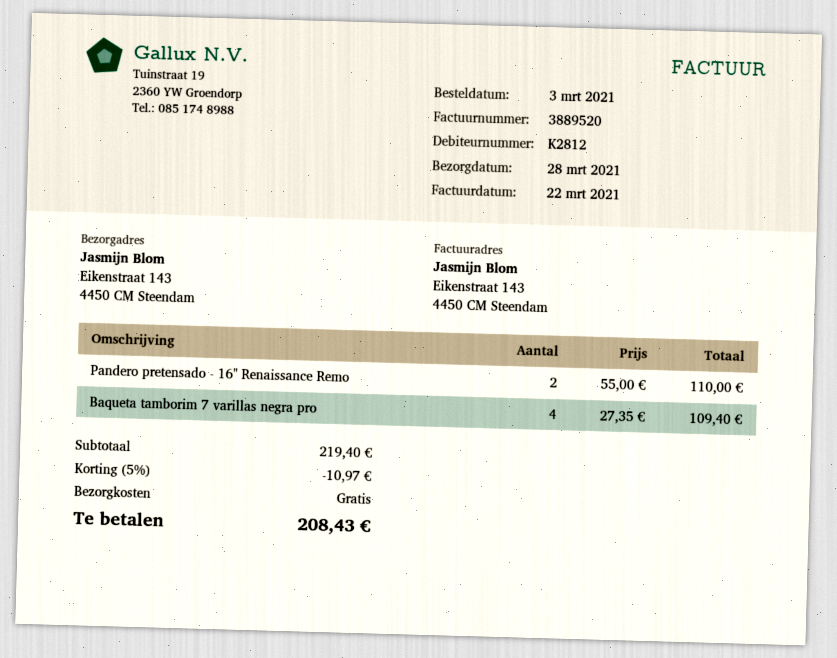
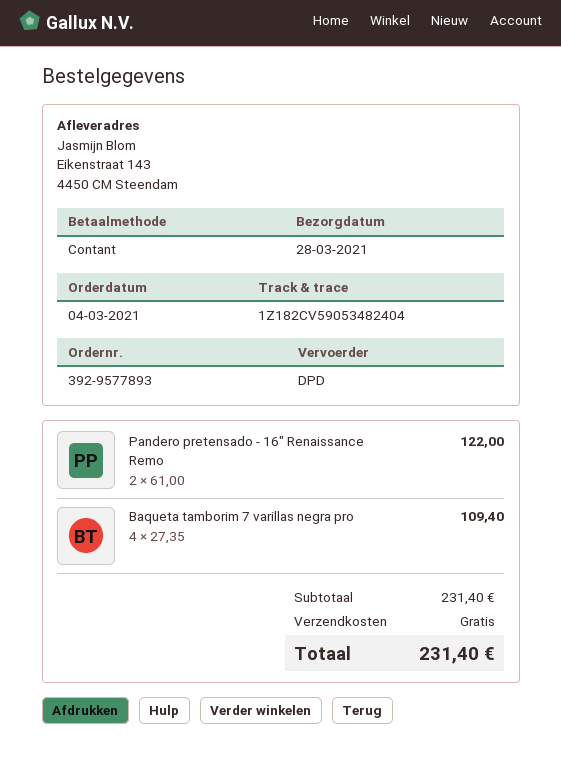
order date: 2021-03-03 -> 2021-03-04
Pandero pretensado - 16" Renaissance Remo: 2 x 55.00 = 110.00 -> 2 x 61.00 = 122.00
subtotal: 219.40 -> 231.40
discount: 5% = 10.97 -> none
total: 208.43 -> 231.40

